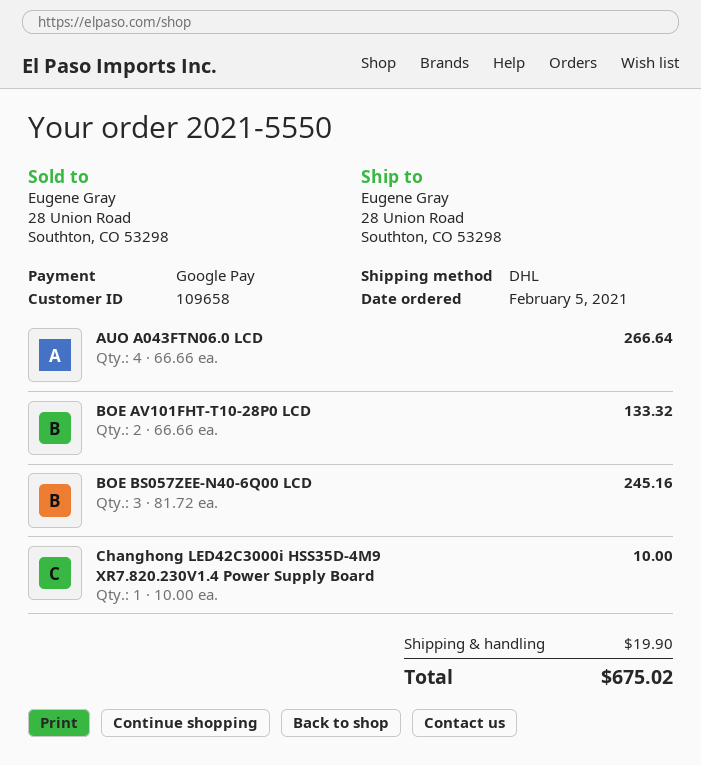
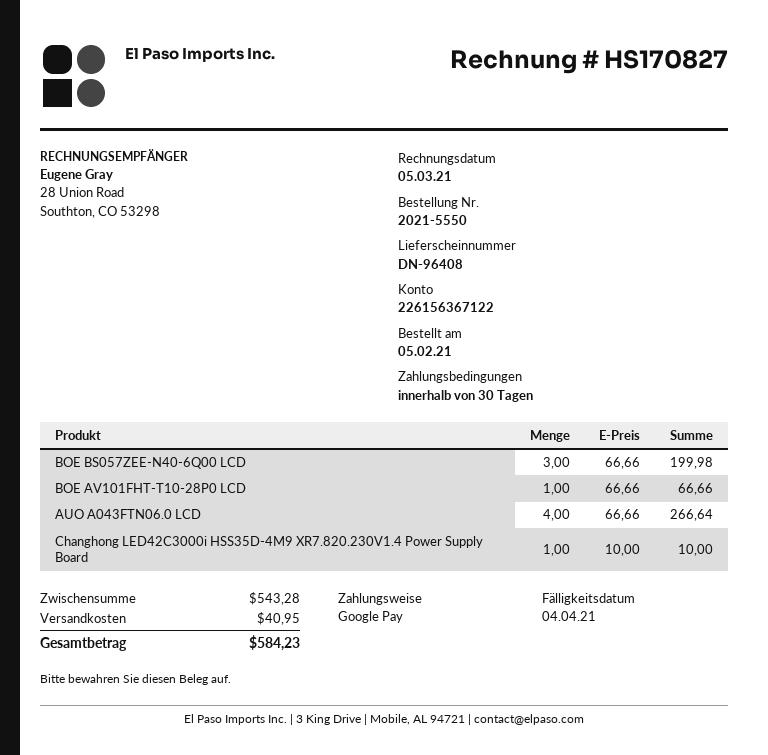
BOE AV101FHT-T10-28P0 LCD: 2 x 66.66 = 133.32 -> 1 x 66.66 = 66.66
BOE BS057ZEE-N40-6Q00 LCD: 3 x 81.72 = 245.16 -> 3 x 66.66 = 199.98
shipping: 19.90 -> 40.95
total: 675.02 -> 584.23

